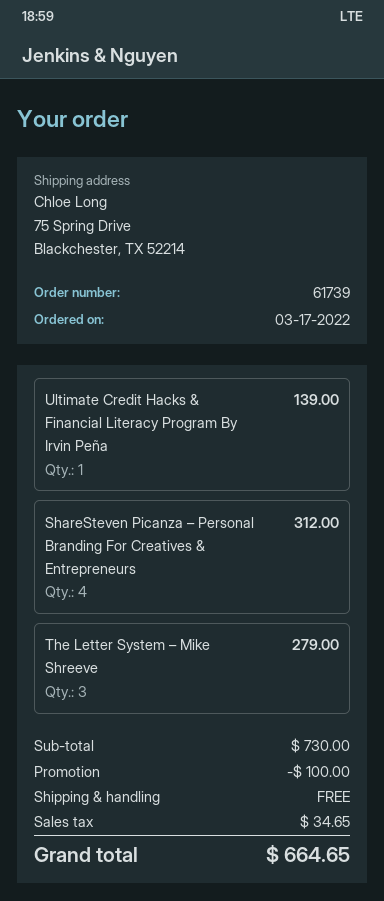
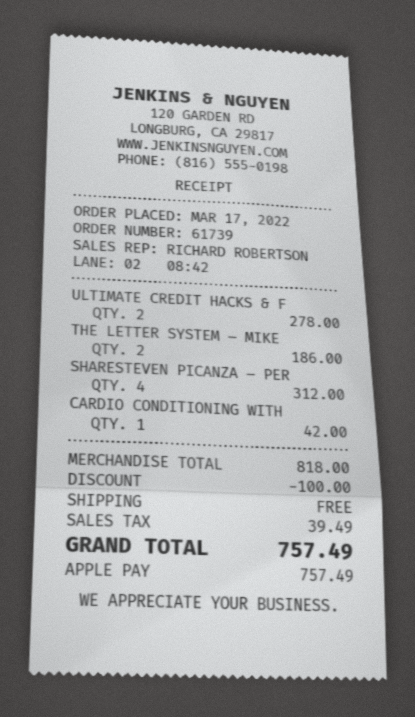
Ultimate Credit Hacks & Financial Literacy Program By Irvin Peña: 1 for 139.00 -> 2 for 278.00
The Letter System – Mike Shreeve: 3 for 279.00 -> 2 for 186.00
CARDIO CONDITIONING WITH: none -> 1 for 42.00
subtotal: 730.00 -> 818.00
tax: 34.65 -> 39.49
total: 664.65 -> 757.49

